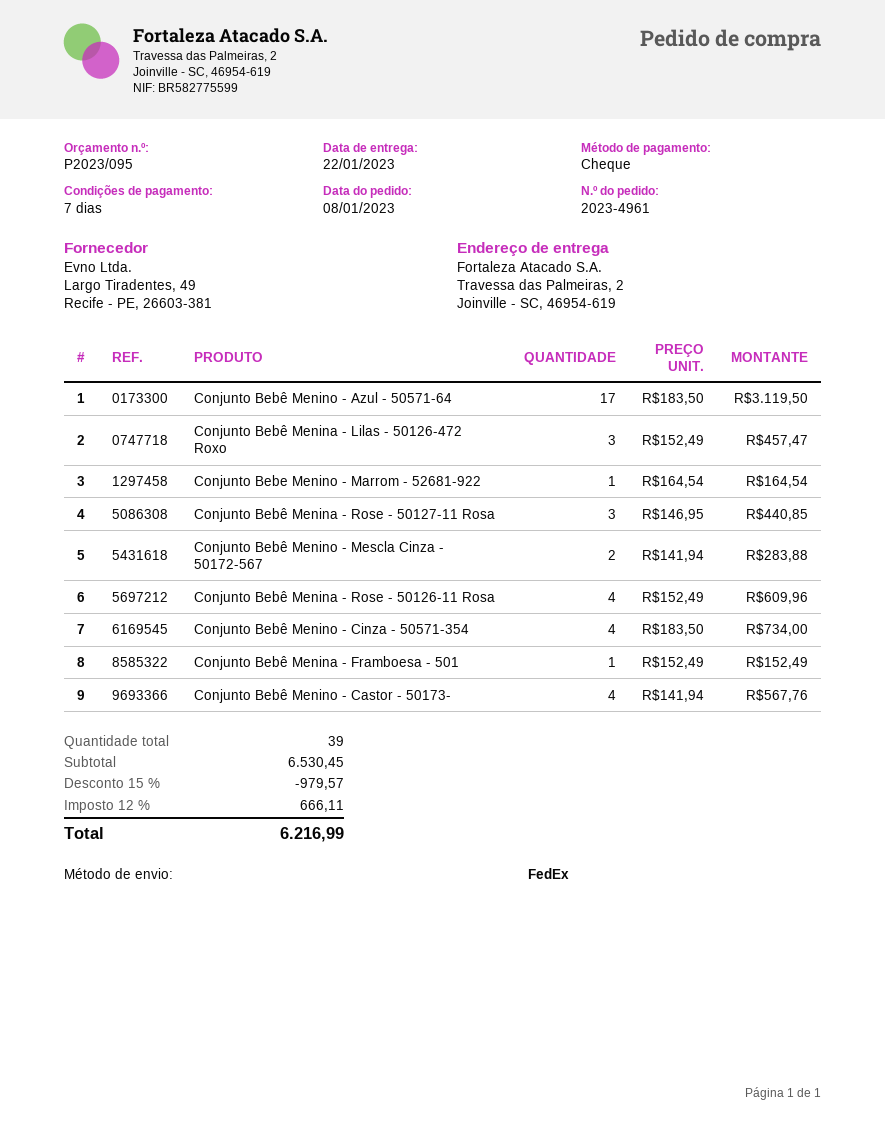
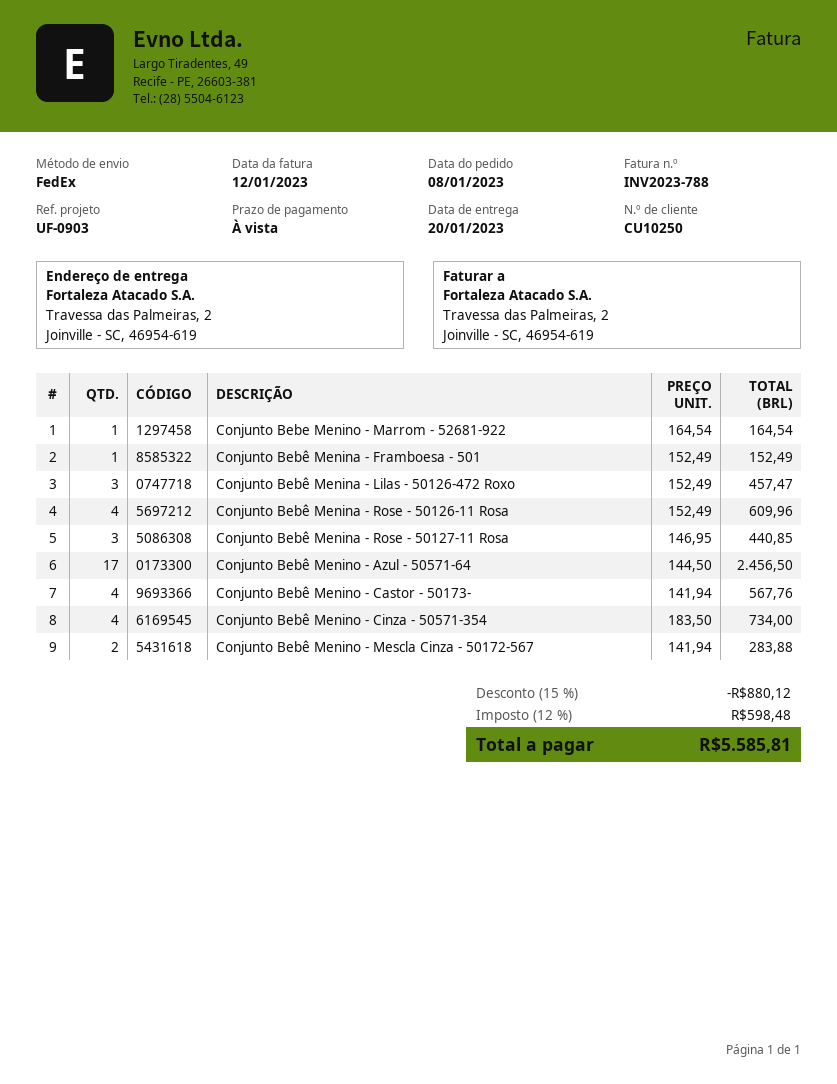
delivery date: 2023-01-22 -> 2023-01-20
payment terms: 7 days -> on receipt
Conjunto Bebê Menino - Azul - 50571-64: 17 x 183.50 = 3119.50 -> 17 x 144.50 = 2456.50
discount: 15% = 979.57 -> 15% = 880.12
tax: 12% = 666.11 -> 12% = 598.48
total: 6216.99 -> 5585.81

